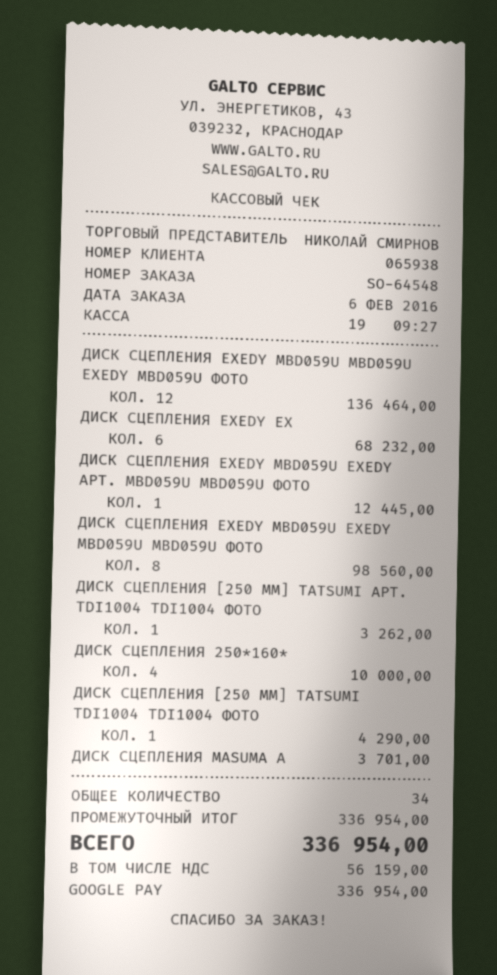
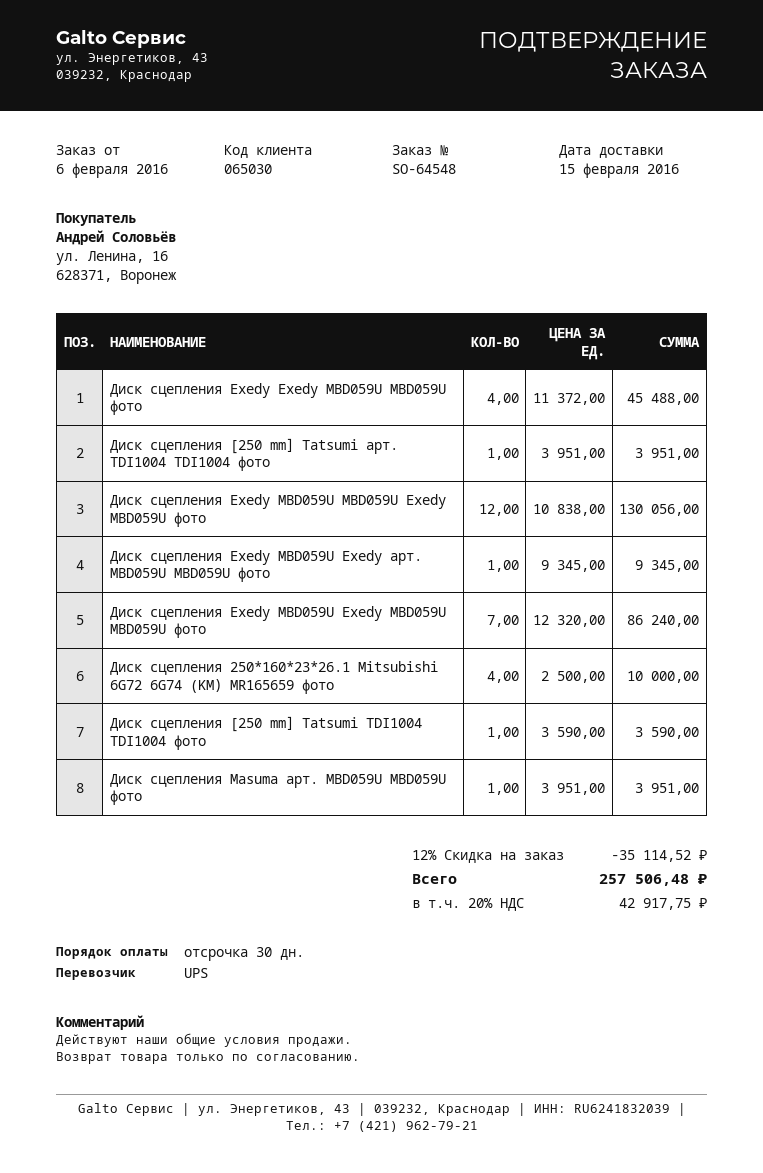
customer number: 065938 -> 065030
ДИСК СЦЕПЛЕНИЯ EXEDY MBD059U MBD059U EXEDY MBD059U ФОТО: 12 for 136464.00 -> 12 for 130056.00
ДИСК СЦЕПЛЕНИЯ EXEDY EX: 6 for 68232.00 -> 4 for 45488.00
ДИСК СЦЕПЛЕНИЯ EXEDY MBD059U EXEDY АРТ. MBD059U MBD059U ФОТО: 1 for 12445.00 -> 1 for 9345.00
ДИСК СЦЕПЛЕНИЯ EXEDY MBD059U EXEDY MBD059U MBD059U ФОТО: 8 for 98560.00 -> 7 for 86240.00
ДИСК СЦЕПЛЕНИЯ [250 MM] TATSUMI АРТ. TDI1004 TDI1004 ФОТО: 1 for 3262.00 -> 1 for 3951.00
ДИСК СЦЕПЛЕНИЯ [250 MM] TATSUMI TDI1004 TDI1004 ФОТО: 1 for 4290.00 -> 1 for 3590.00
ДИСК СЦЕПЛЕНИЯ MASUMA А: 1 for 3701.00 -> 1 for 3951.00
discount: none -> 12% = 35114.52
tax: 56159.00 -> 42917.75
total: 336954.00 -> 257506.48

